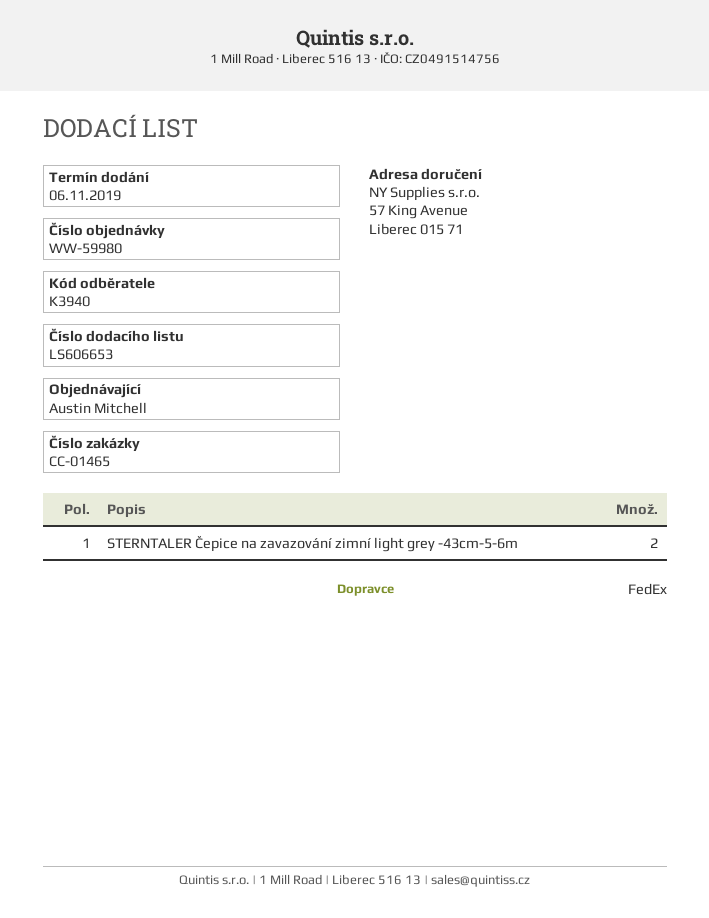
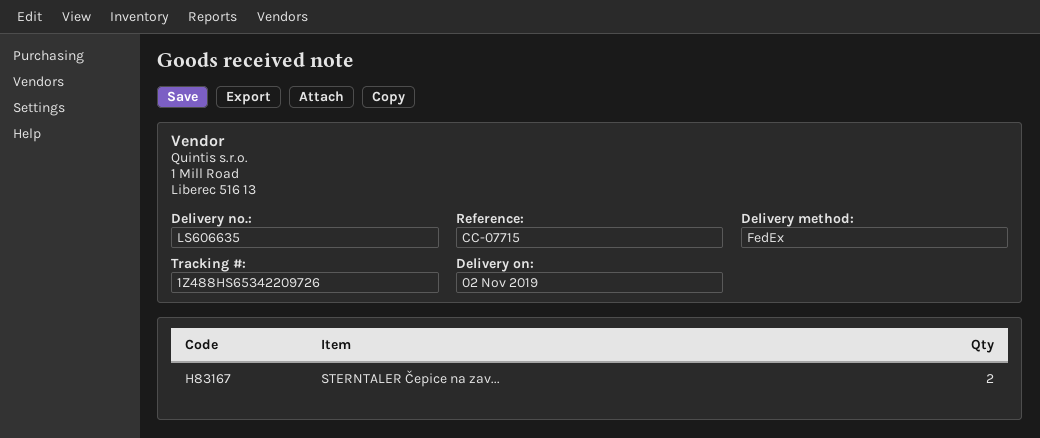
delivery note number: LS606653 -> LS606635
delivery date: 2019-11-06 -> 2019-11-02
reference: CC-01465 -> CC-07715

